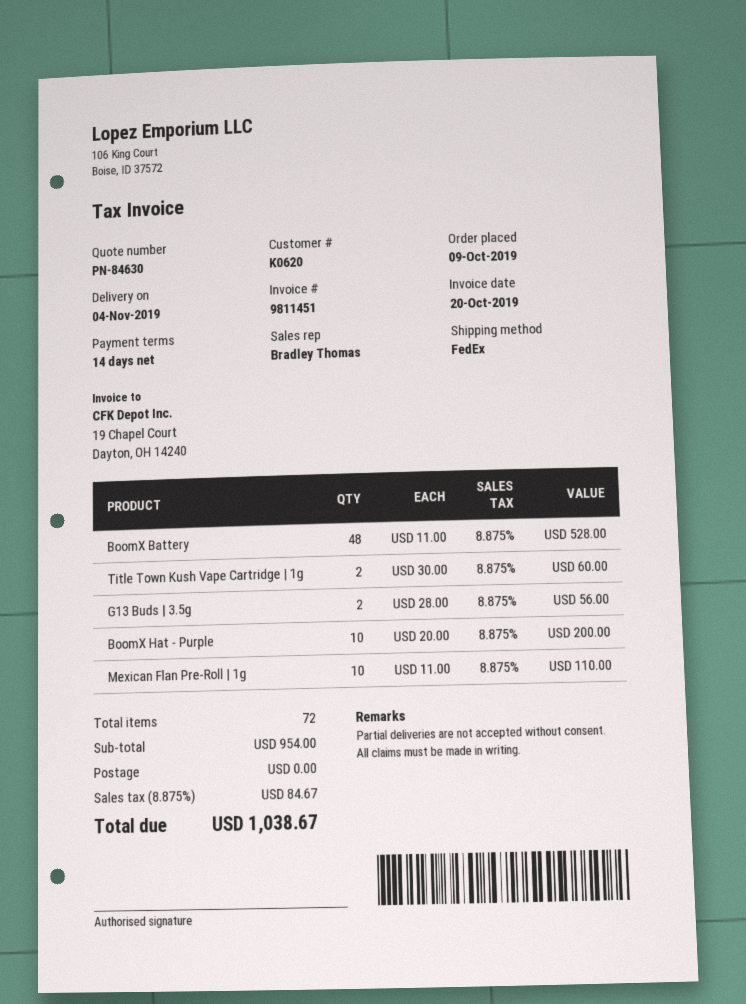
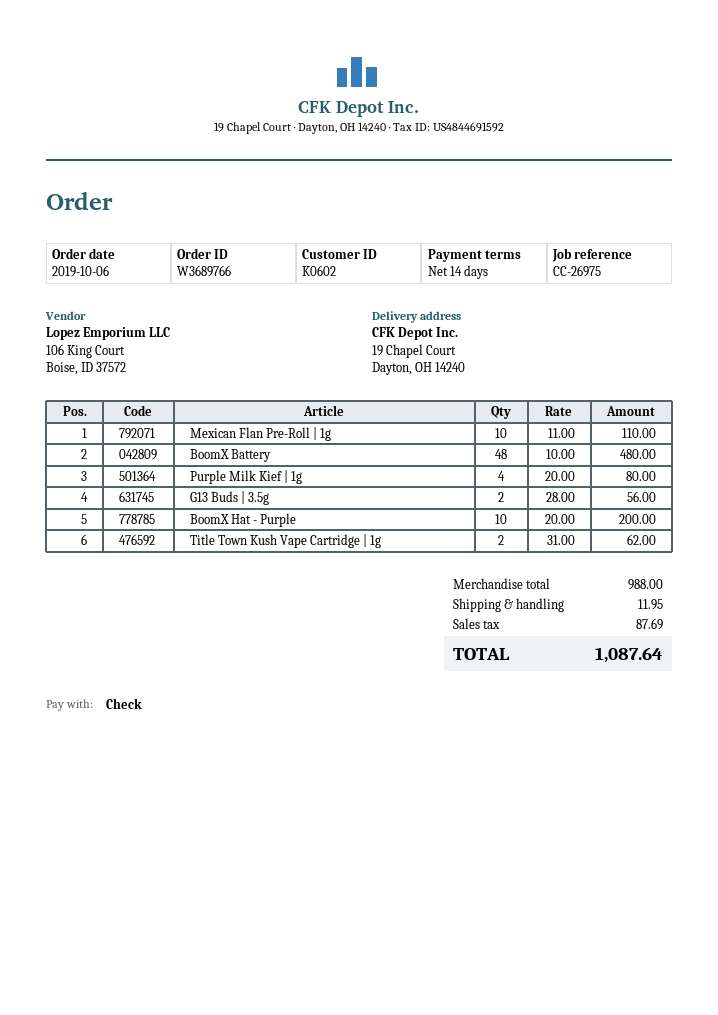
order date: 2019-10-09 -> 2019-10-06
customer number: K0620 -> K0602
BoomX Battery: 48 x 11.00 = 528.00 -> 48 x 10.00 = 480.00
Title Town Kush Vape Cartridge | 1g: 2 x 30.00 = 60.00 -> 2 x 31.00 = 62.00
Purple Milk Kief | 1g: none -> 4 x 20.00 = 80.00
subtotal: 954.00 -> 988.00
shipping: 0.00 -> 11.95
tax: 84.67 -> 87.69
total: 1038.67 -> 1087.64

